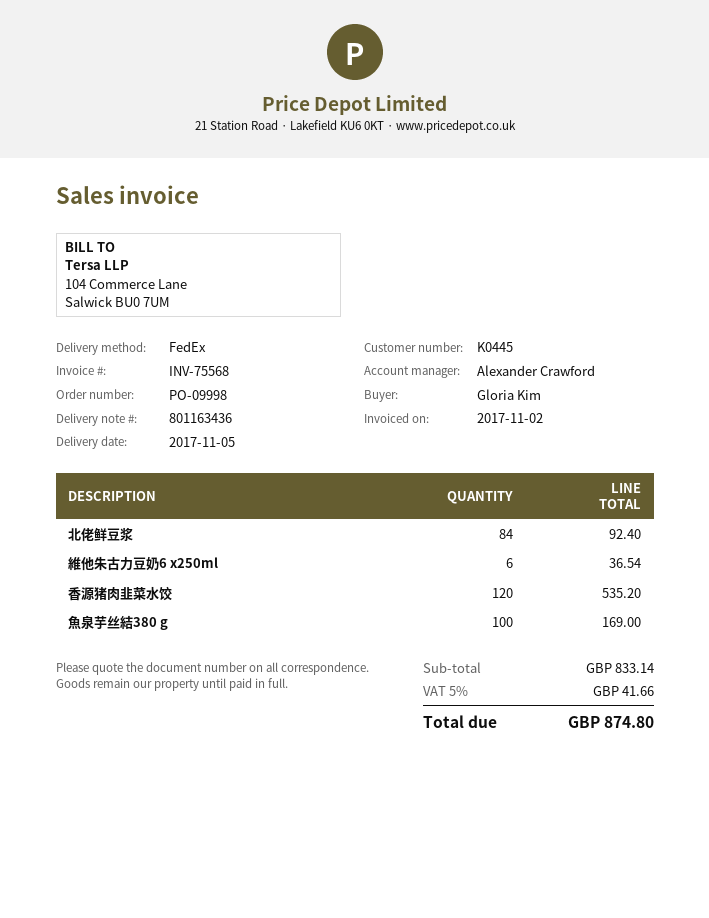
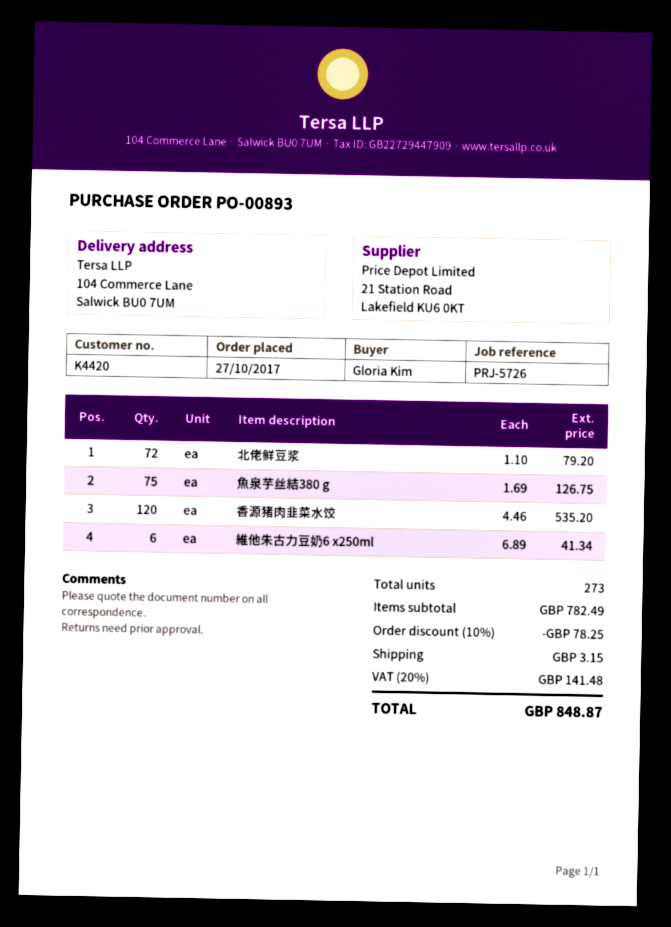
order number: PO-09998 -> PO-00893
customer number: K0445 -> K4420
北佬鲜豆浆: 84 for 92.40 -> 72 for 79.20
維他朱古力豆奶6 x250ml: 6 for 36.54 -> 6 for 41.34
魚泉芋丝結380 g: 100 for 169.00 -> 75 for 126.75
subtotal: 833.14 -> 782.49
discount: none -> 10% = 78.25
shipping: none -> 3.15
tax: 5% = 41.66 -> 20% = 141.48
total: 874.80 -> 848.87

